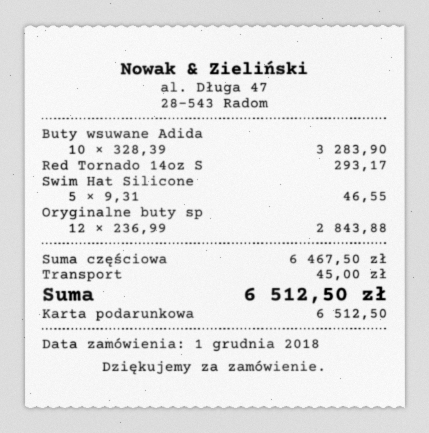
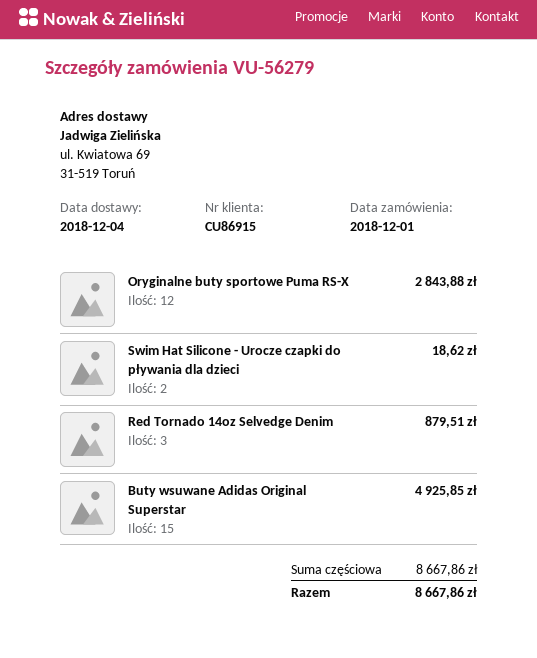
Buty wsuwane Adida: 10 for 3283.90 -> 15 for 4925.85
Red Tornado 14oz S: 1 for 293.17 -> 3 for 879.51
Swim Hat Silicone: 5 for 46.55 -> 2 for 18.62
subtotal: 6467.50 -> 8667.86
shipping: 45.00 -> none
total: 6512.50 -> 8667.86

